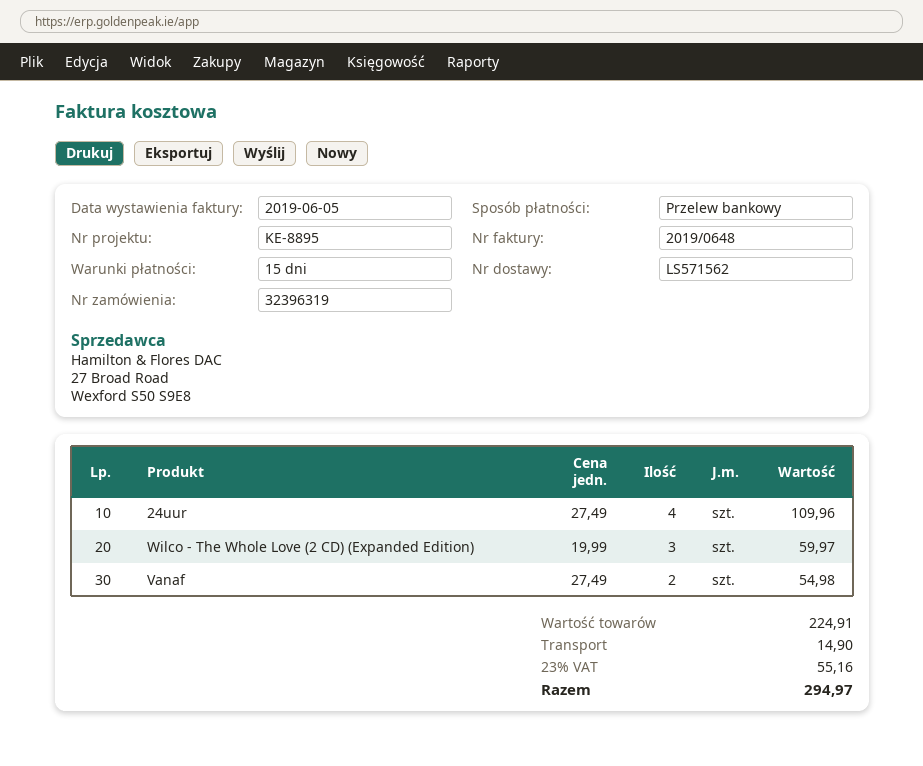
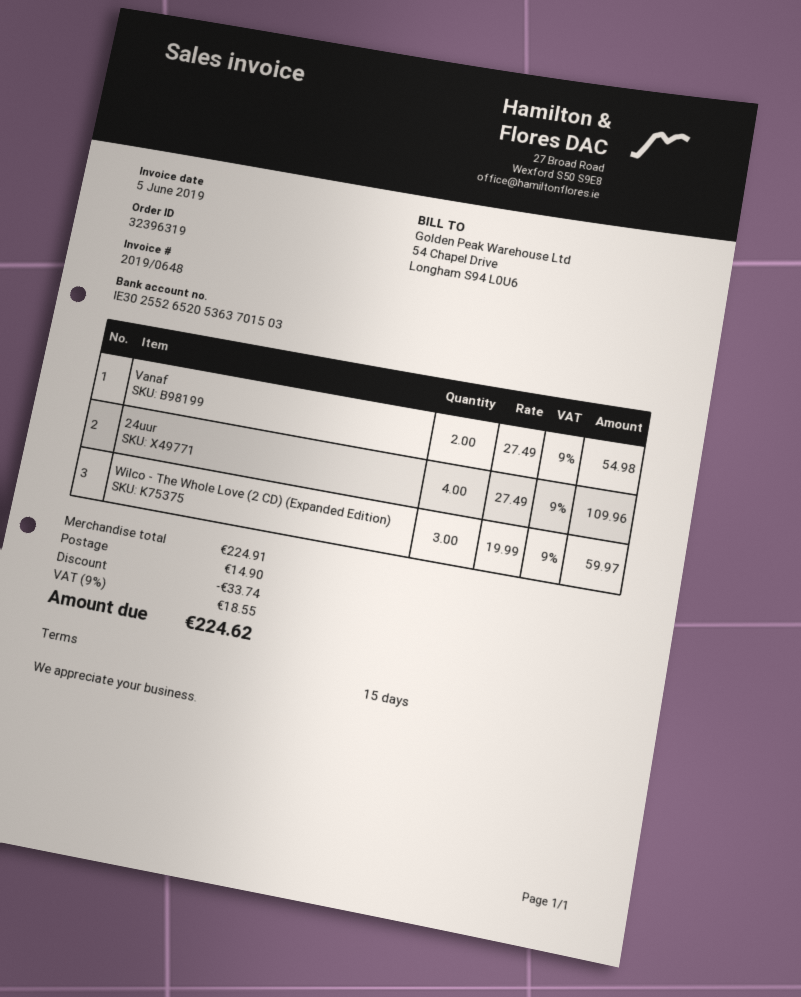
discount: none -> 33.74
tax: 23% = 55.16 -> 9% = 18.55
total: 294.97 -> 224.62

